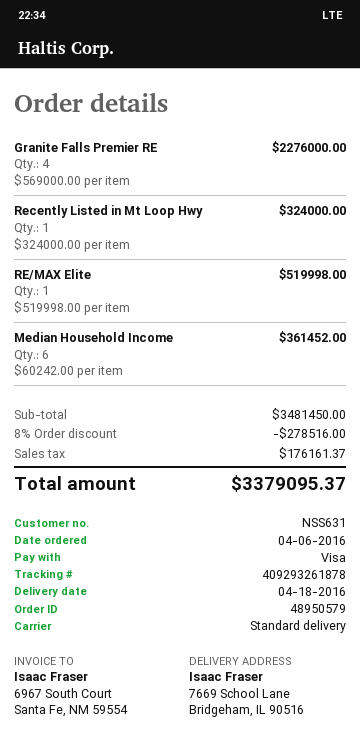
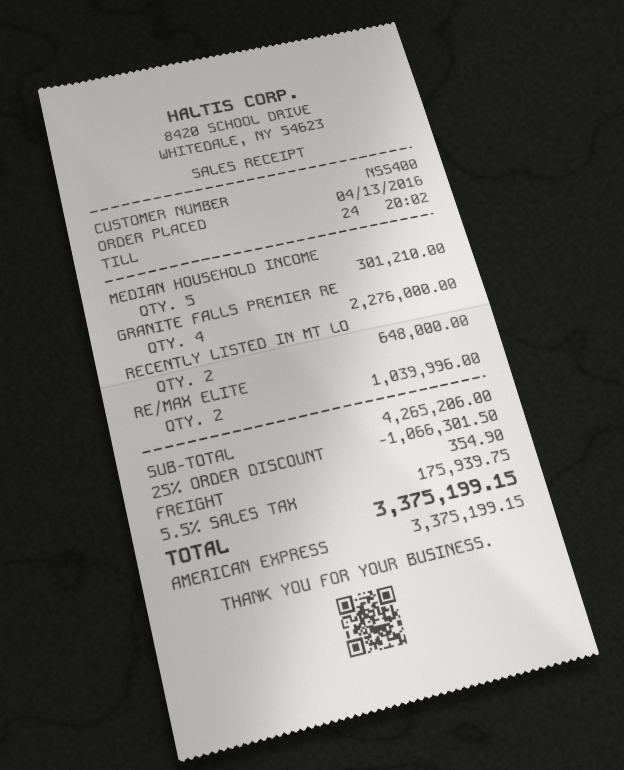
order date: 2016-04-06 -> 2016-04-13
customer number: NSS631 -> NSS400
payment method: Visa -> American Express
Recently Listed in Mt Loop Hwy: 1 for 324000.00 -> 2 for 648000.00
RE/MAX Elite: 1 for 519998.00 -> 2 for 1039996.00
Median Household Income: 6 for 361452.00 -> 5 for 301210.00
subtotal: 3481450.00 -> 4265206.00
discount: 8% = 278516.00 -> 25% = 1066301.50
shipping: none -> 354.90
tax: 176161.37 -> 175939.75
total: 3379095.37 -> 3375199.15

